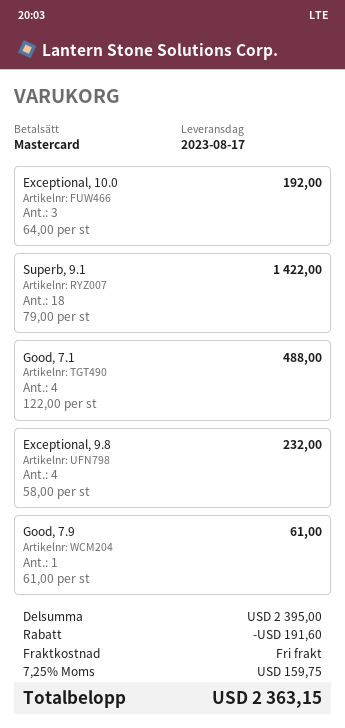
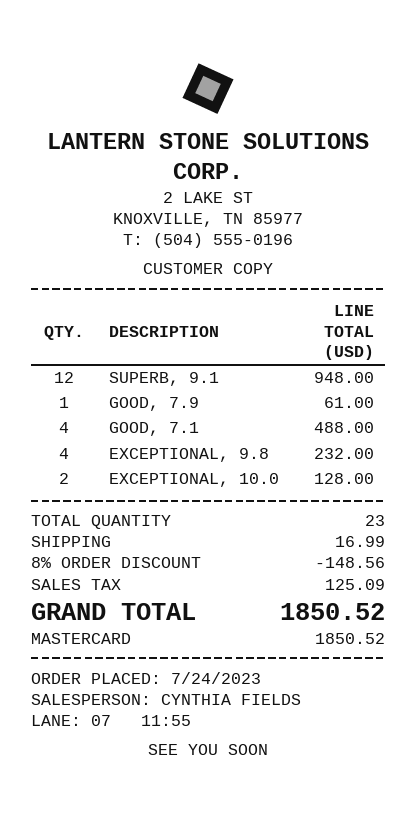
Exceptional, 10.0: 3 for 192.00 -> 2 for 128.00
Superb, 9.1: 18 for 1422.00 -> 12 for 948.00
discount: 191.60 -> 148.56
shipping: 0.00 -> 16.99
tax: 159.75 -> 125.09
total: 2363.15 -> 1850.52

